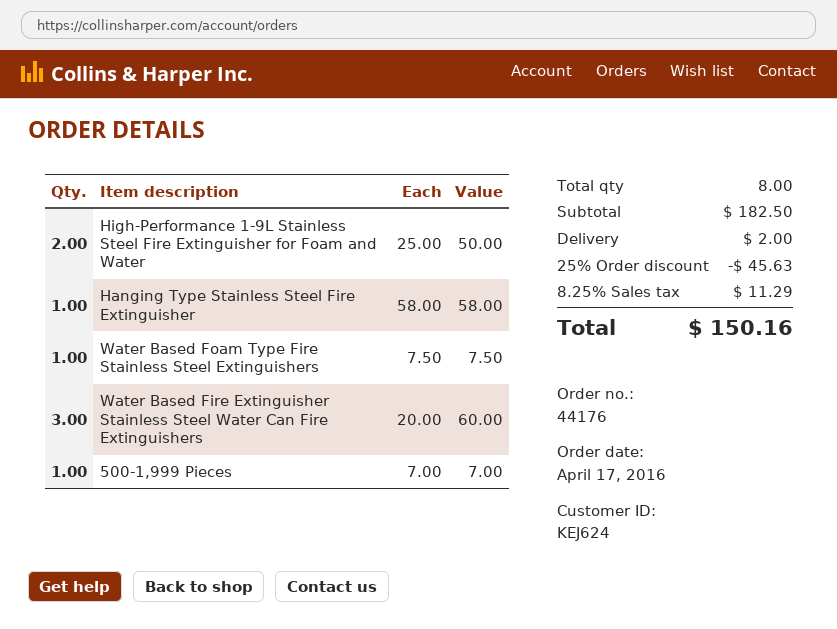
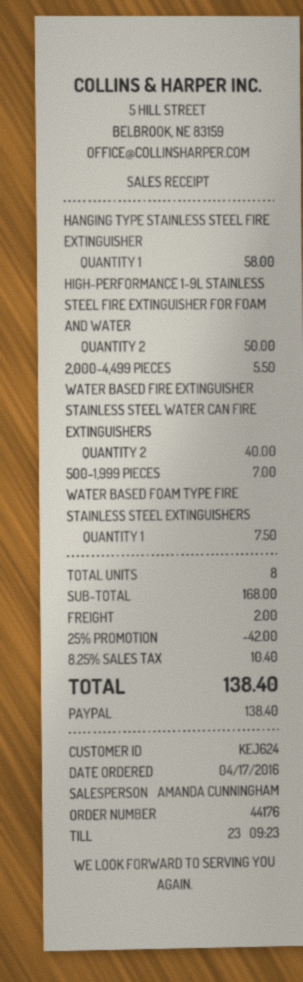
Water Based Fire Extinguisher Stainless Steel Water Can Fire Extinguishers: 3 for 60.00 -> 2 for 40.00
2,000-4,499 PIECES: none -> 1 for 5.50
subtotal: 182.50 -> 168.00
discount: 25% = 45.63 -> 25% = 42.00
tax: 8.25% = 11.29 -> 8.25% = 10.40
total: 150.16 -> 138.40

